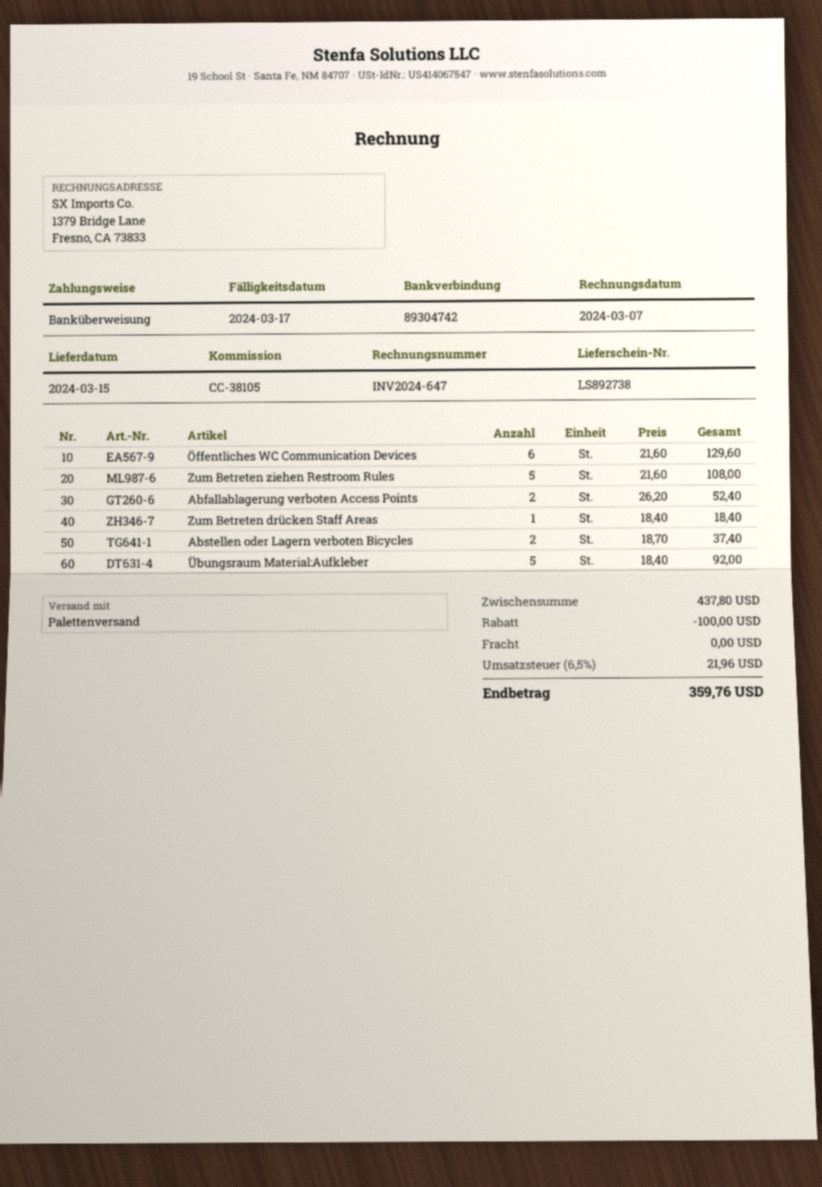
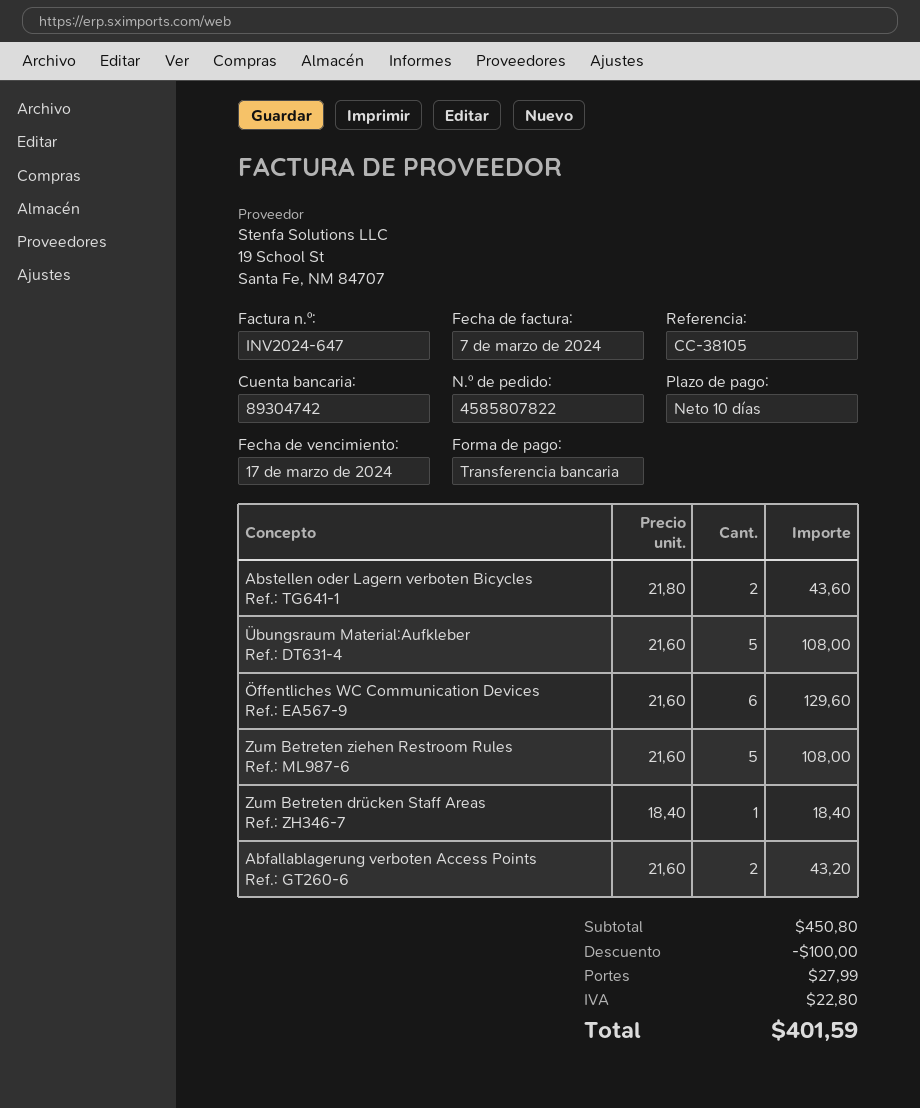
Abfallablagerung verboten Access Points: 2 x 26.20 = 52.40 -> 2 x 21.60 = 43.20
Abstellen oder Lagern verboten Bicycles: 2 x 18.70 = 37.40 -> 2 x 21.80 = 43.60
Übungsraum Material:Aufkleber: 5 x 18.40 = 92.00 -> 5 x 21.60 = 108.00
subtotal: 437.80 -> 450.80
shipping: 0.00 -> 27.99
tax: 21.96 -> 22.80
total: 359.76 -> 401.59

